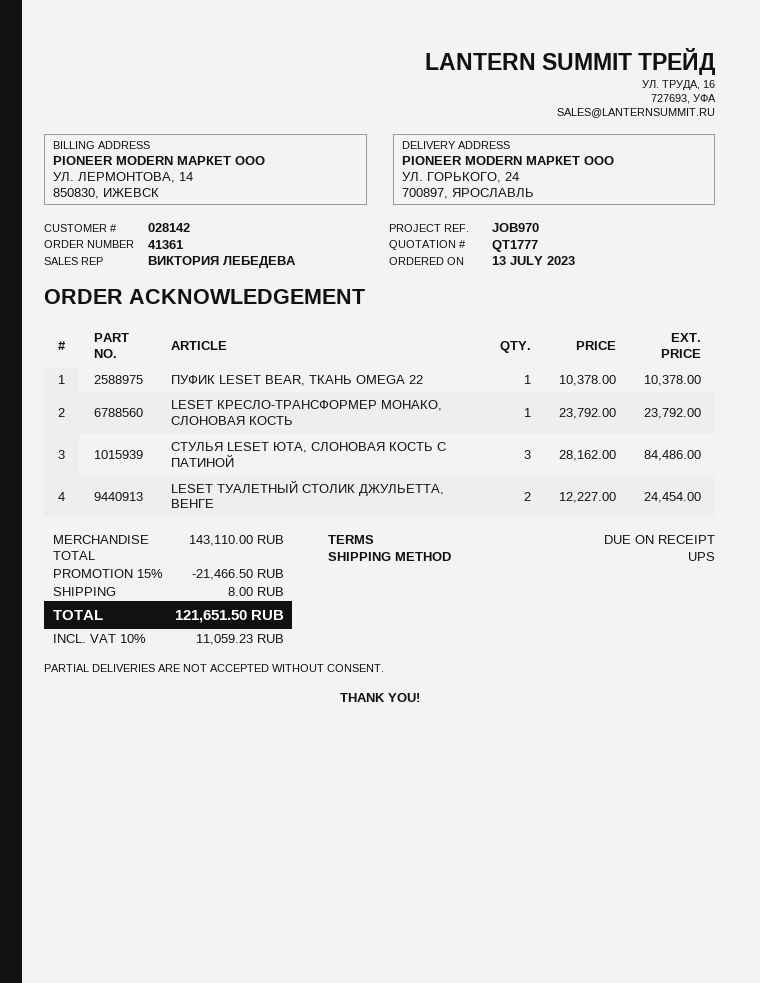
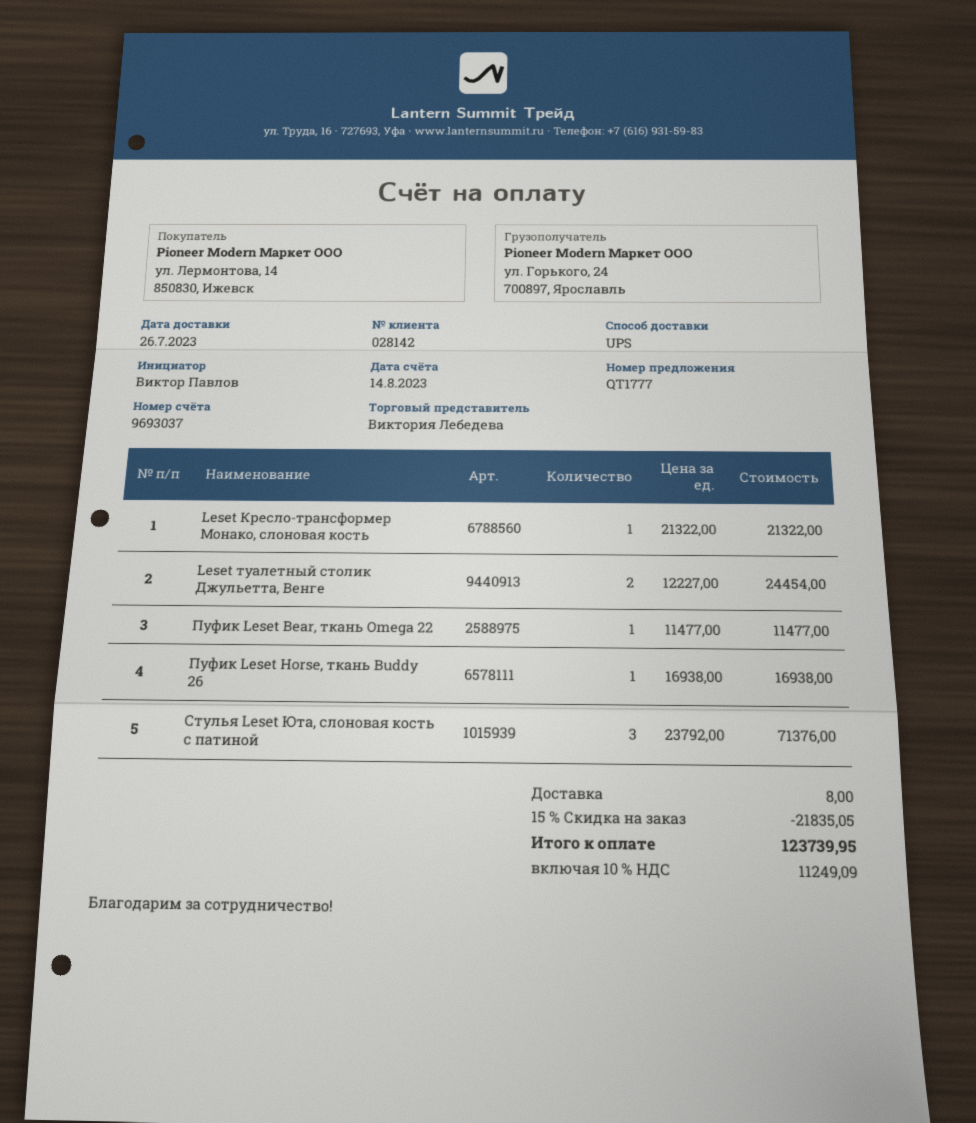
ПУФИК LESET BEAR, ТКАНЬ OMEGA 22: 1 x 10378.00 = 10378.00 -> 1 x 11477.00 = 11477.00
LESET КРЕСЛО-ТРАНСФОРМЕР МОНАКО, СЛОНОВАЯ КОСТЬ: 1 x 23792.00 = 23792.00 -> 1 x 21322.00 = 21322.00
СТУЛЬЯ LESET ЮТА, СЛОНОВАЯ КОСТЬ С ПАТИНОЙ: 3 x 28162.00 = 84486.00 -> 3 x 23792.00 = 71376.00
Пуфик Leset Horse, ткань Buddy 26: none -> 1 x 16938.00 = 16938.00
discount: 15% = 21466.50 -> 15% = 21835.05
tax: 10% = 11059.23 -> 10% = 11249.09
total: 121651.50 -> 123739.95

